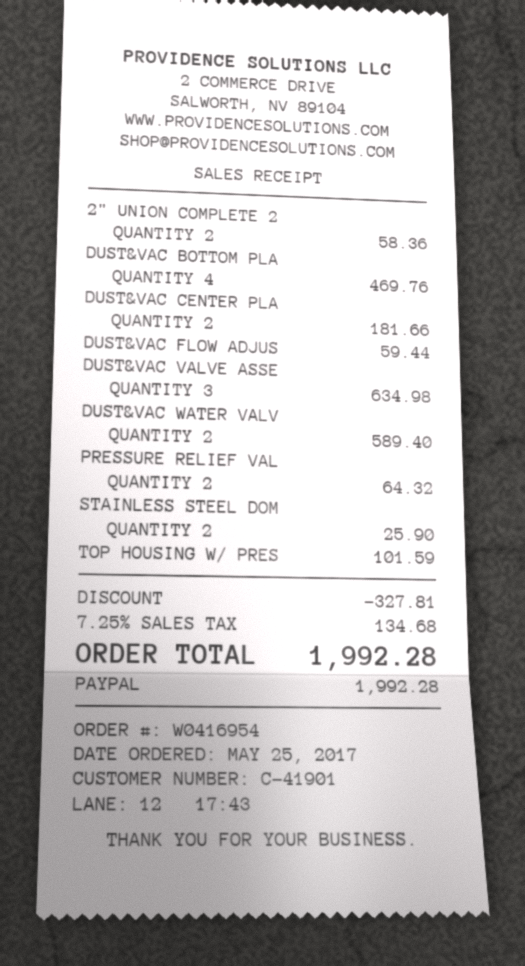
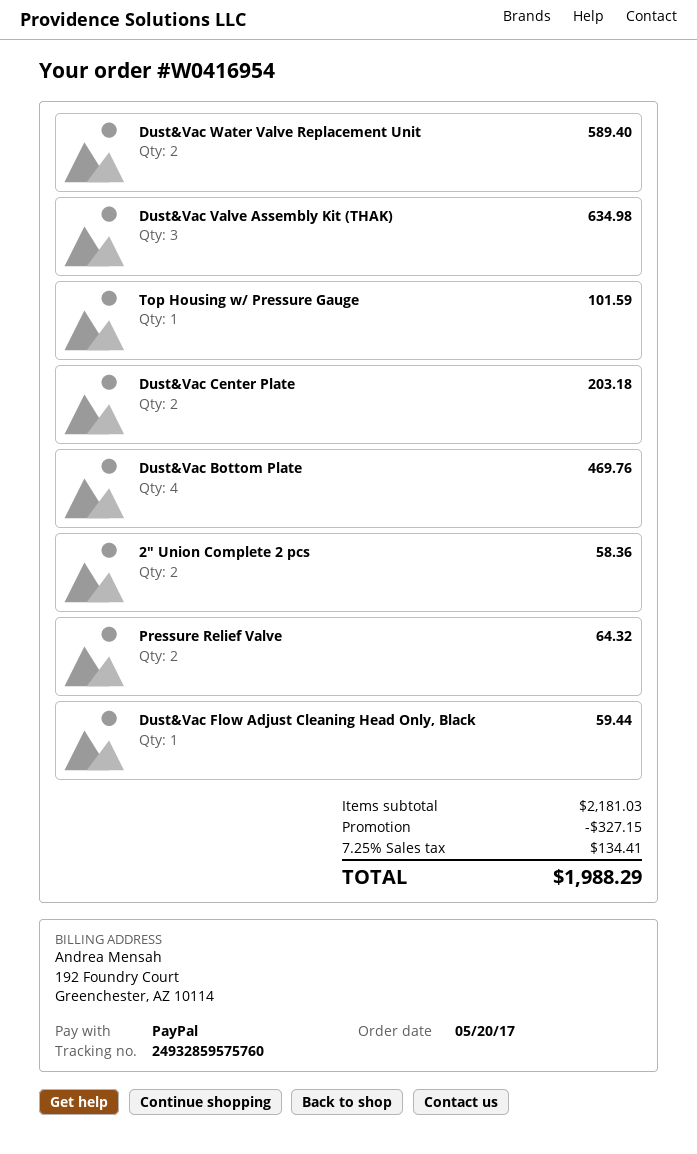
order date: 2017-05-25 -> 2017-05-20
DUST&VAC CENTER PLA: 2 for 181.66 -> 2 for 203.18
STAINLESS STEEL DOM: 2 for 25.90 -> none
discount: 327.81 -> 327.15
tax: 7.25% = 134.68 -> 7.25% = 134.41
total: 1992.28 -> 1988.29

